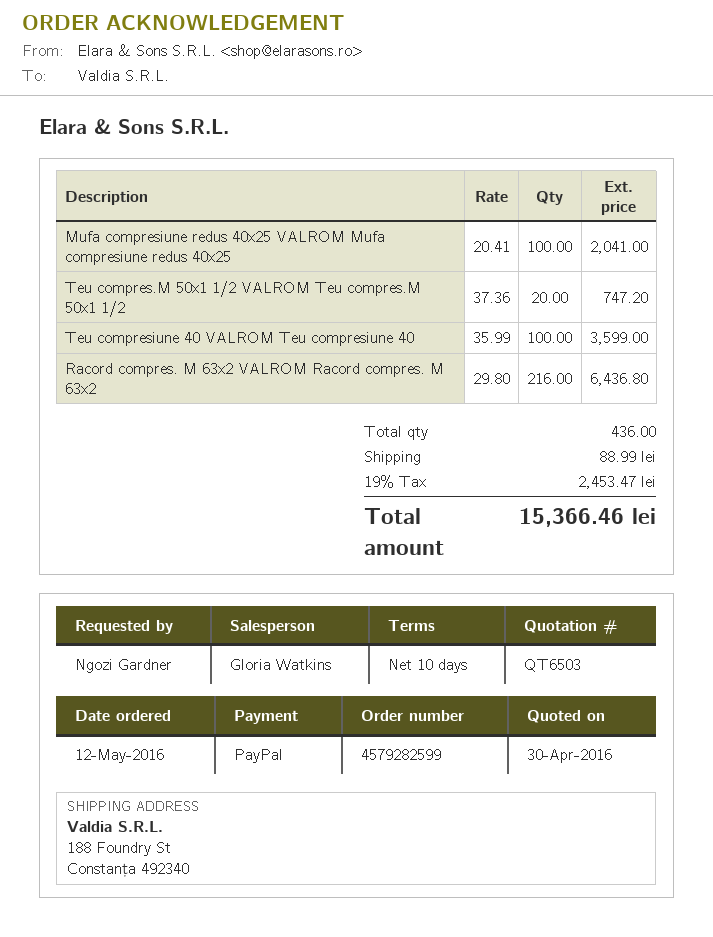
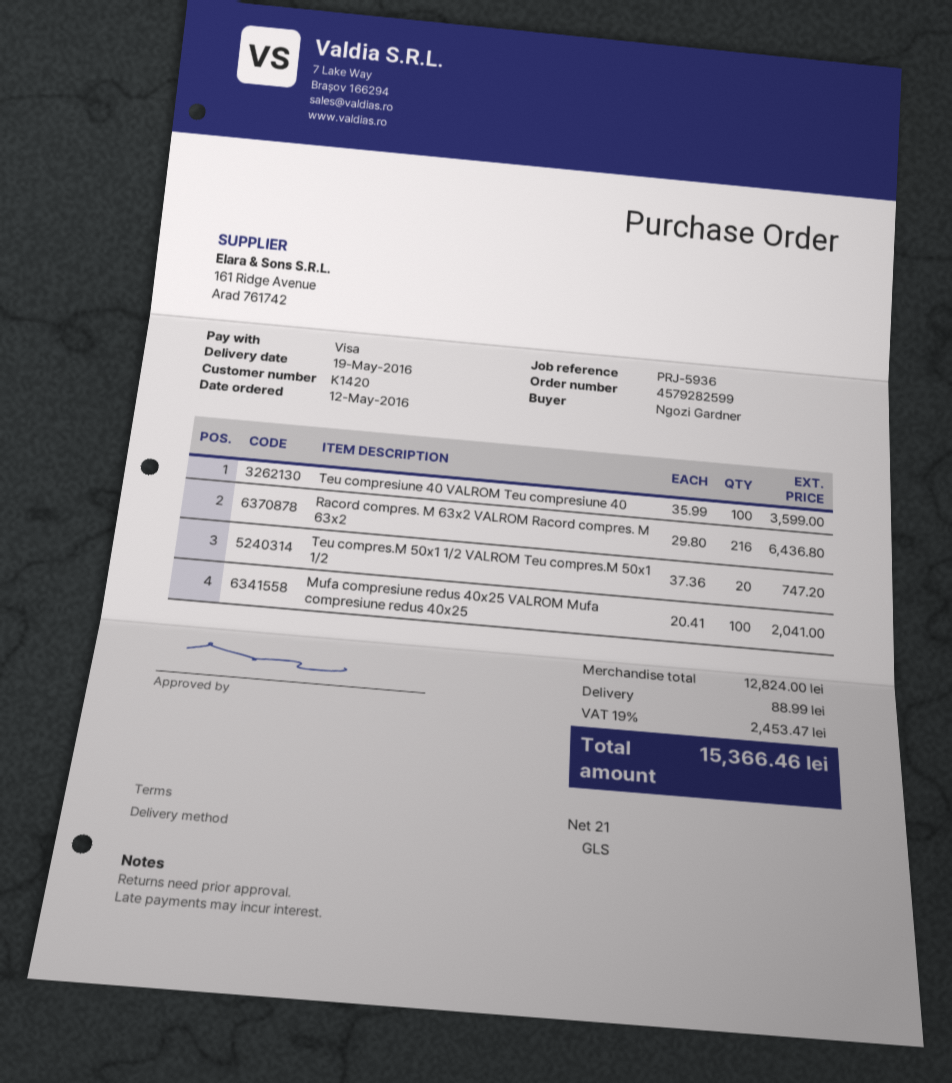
payment terms: 10 days -> 21 days
payment method: PayPal -> Visa

